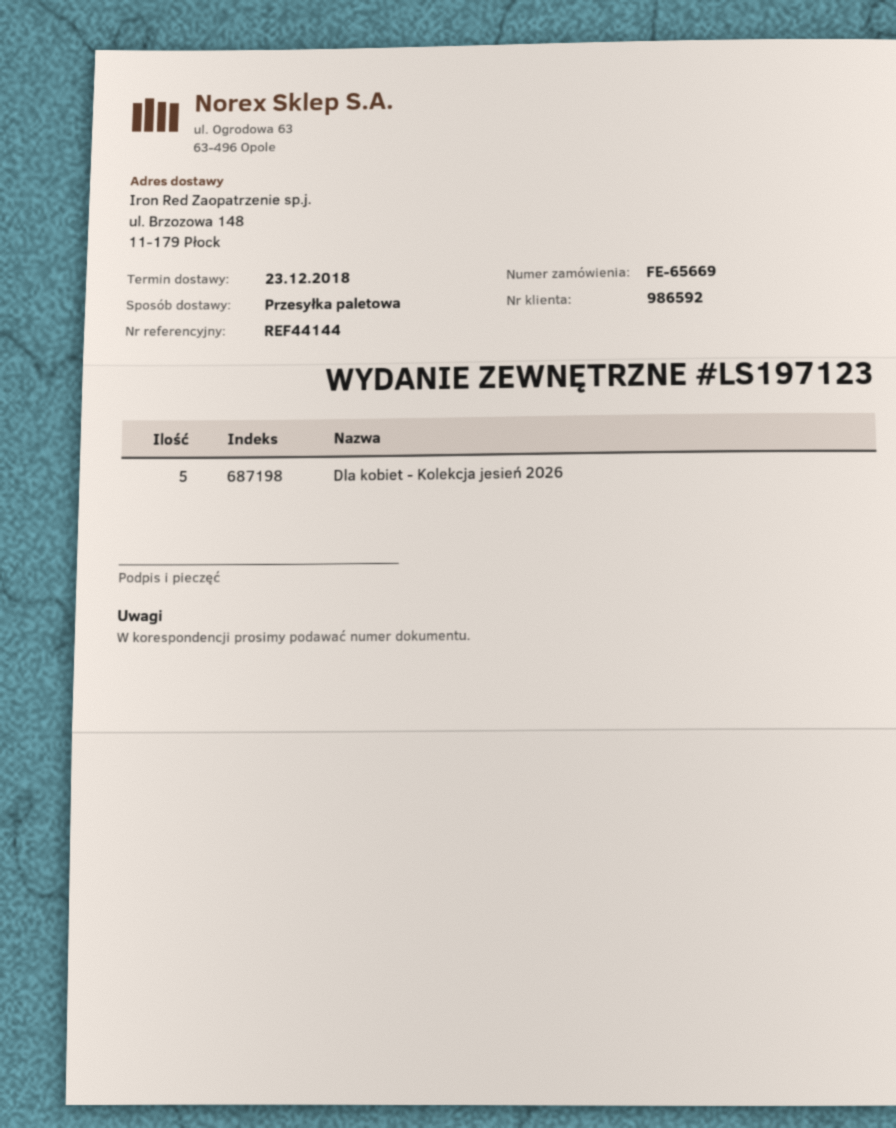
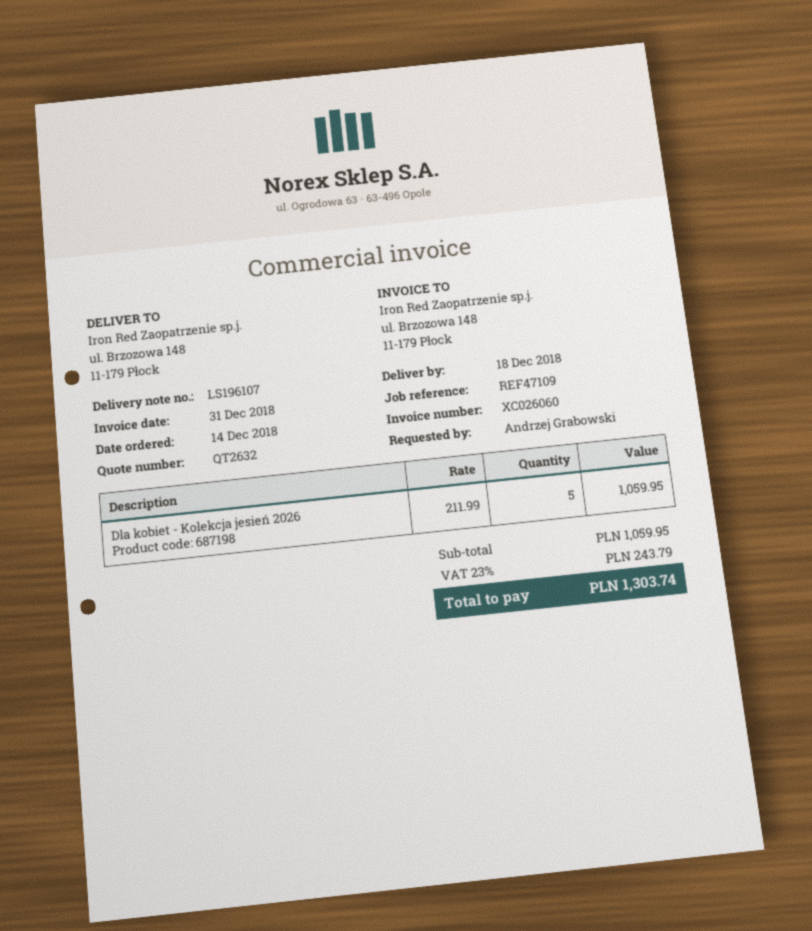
delivery note number: LS197123 -> LS196107
delivery date: 2018-12-23 -> 2018-12-18
reference: REF44144 -> REF47109

